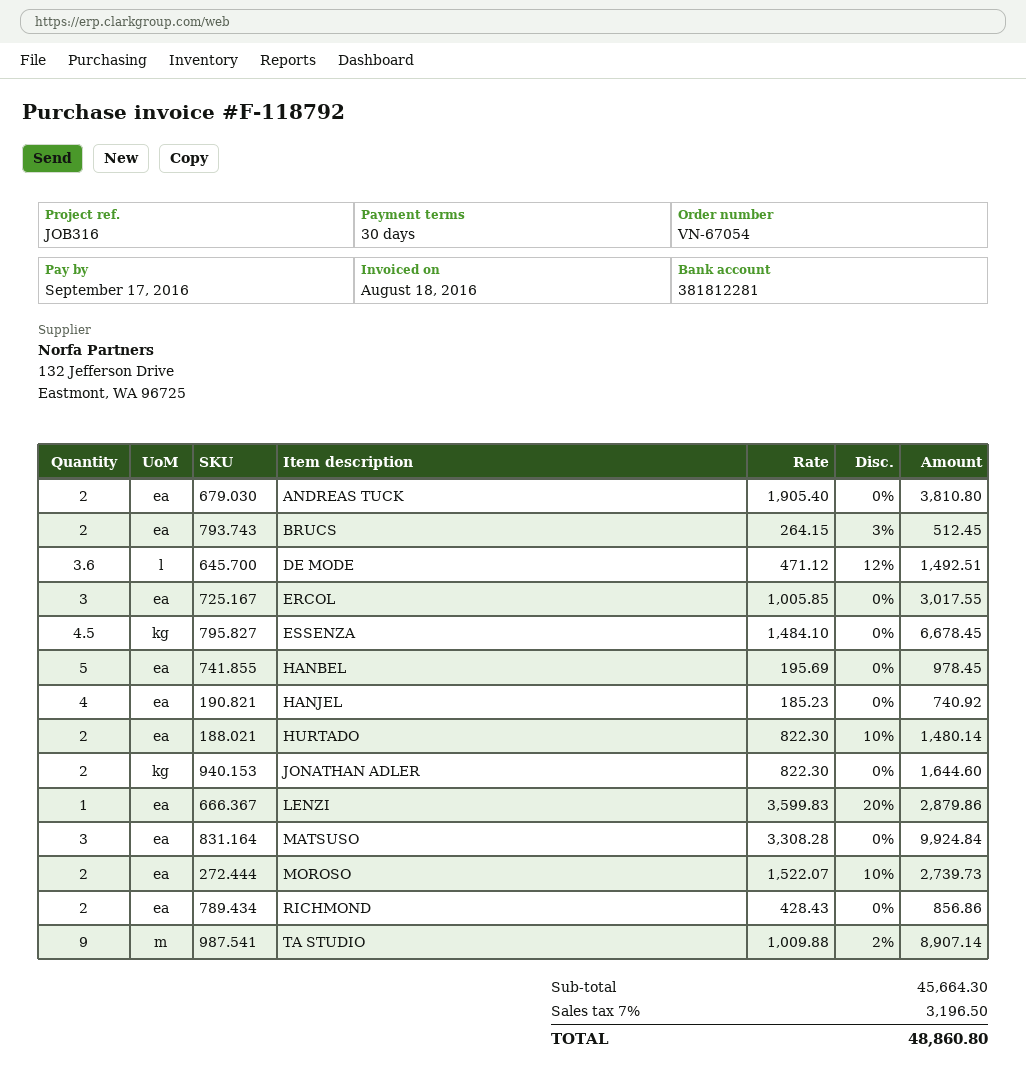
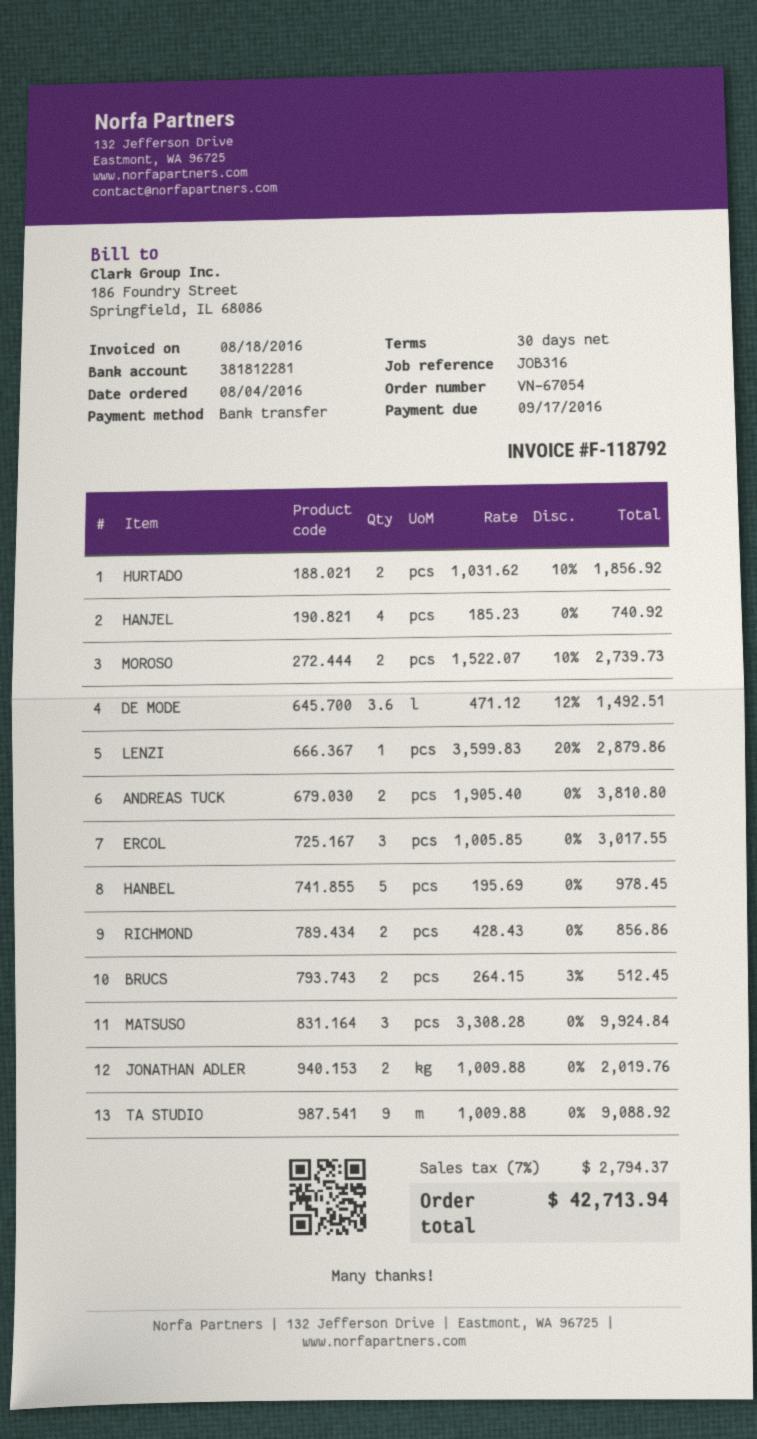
ESSENZA: 4.5 x 1484.10 = 6678.45 -> none
HURTADO: 2 x 822.30 - 10% = 1480.14 -> 2 x 1031.62 - 10% = 1856.92
JONATHAN ADLER: 2 x 822.30 = 1644.60 -> 2 x 1009.88 = 2019.76
TA STUDIO: 9 x 1009.88 - 2% = 8907.14 -> 9 x 1009.88 = 9088.92
tax: 7% = 3196.50 -> 7% = 2794.37
total: 48860.80 -> 42713.94

